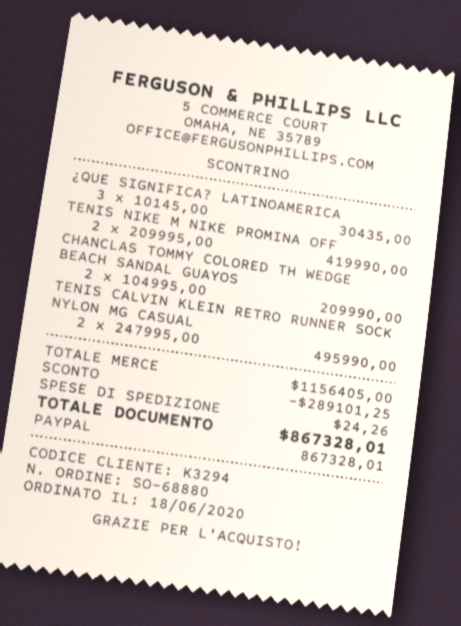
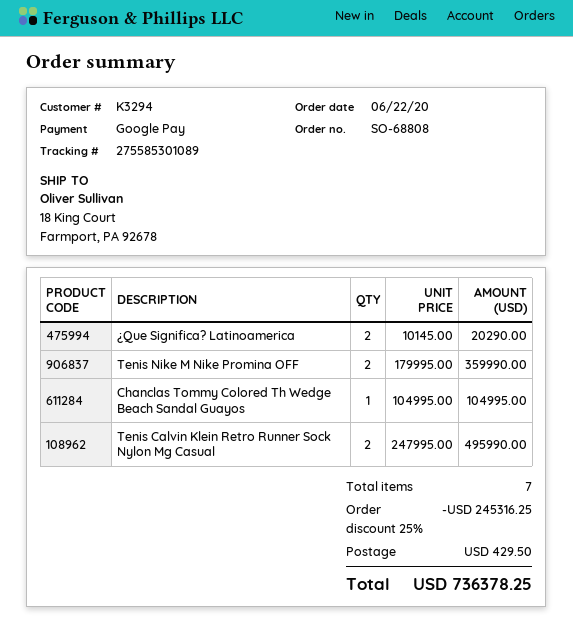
order number: SO-68880 -> SO-68808
order date: 2020-06-18 -> 2020-06-22
payment method: PayPal -> Google Pay
¿QUE SIGNIFICA? LATINOAMERICA: 3 x 10145.00 = 30435.00 -> 2 x 10145.00 = 20290.00
TENIS NIKE M NIKE PROMINA OFF: 2 x 209995.00 = 419990.00 -> 2 x 179995.00 = 359990.00
CHANCLAS TOMMY COLORED TH WEDGE BEACH SANDAL GUAYOS: 2 x 104995.00 = 209990.00 -> 1 x 104995.00 = 104995.00
discount: 289101.25 -> 245316.25
shipping: 24.26 -> 429.50
total: 867328.01 -> 736378.25

